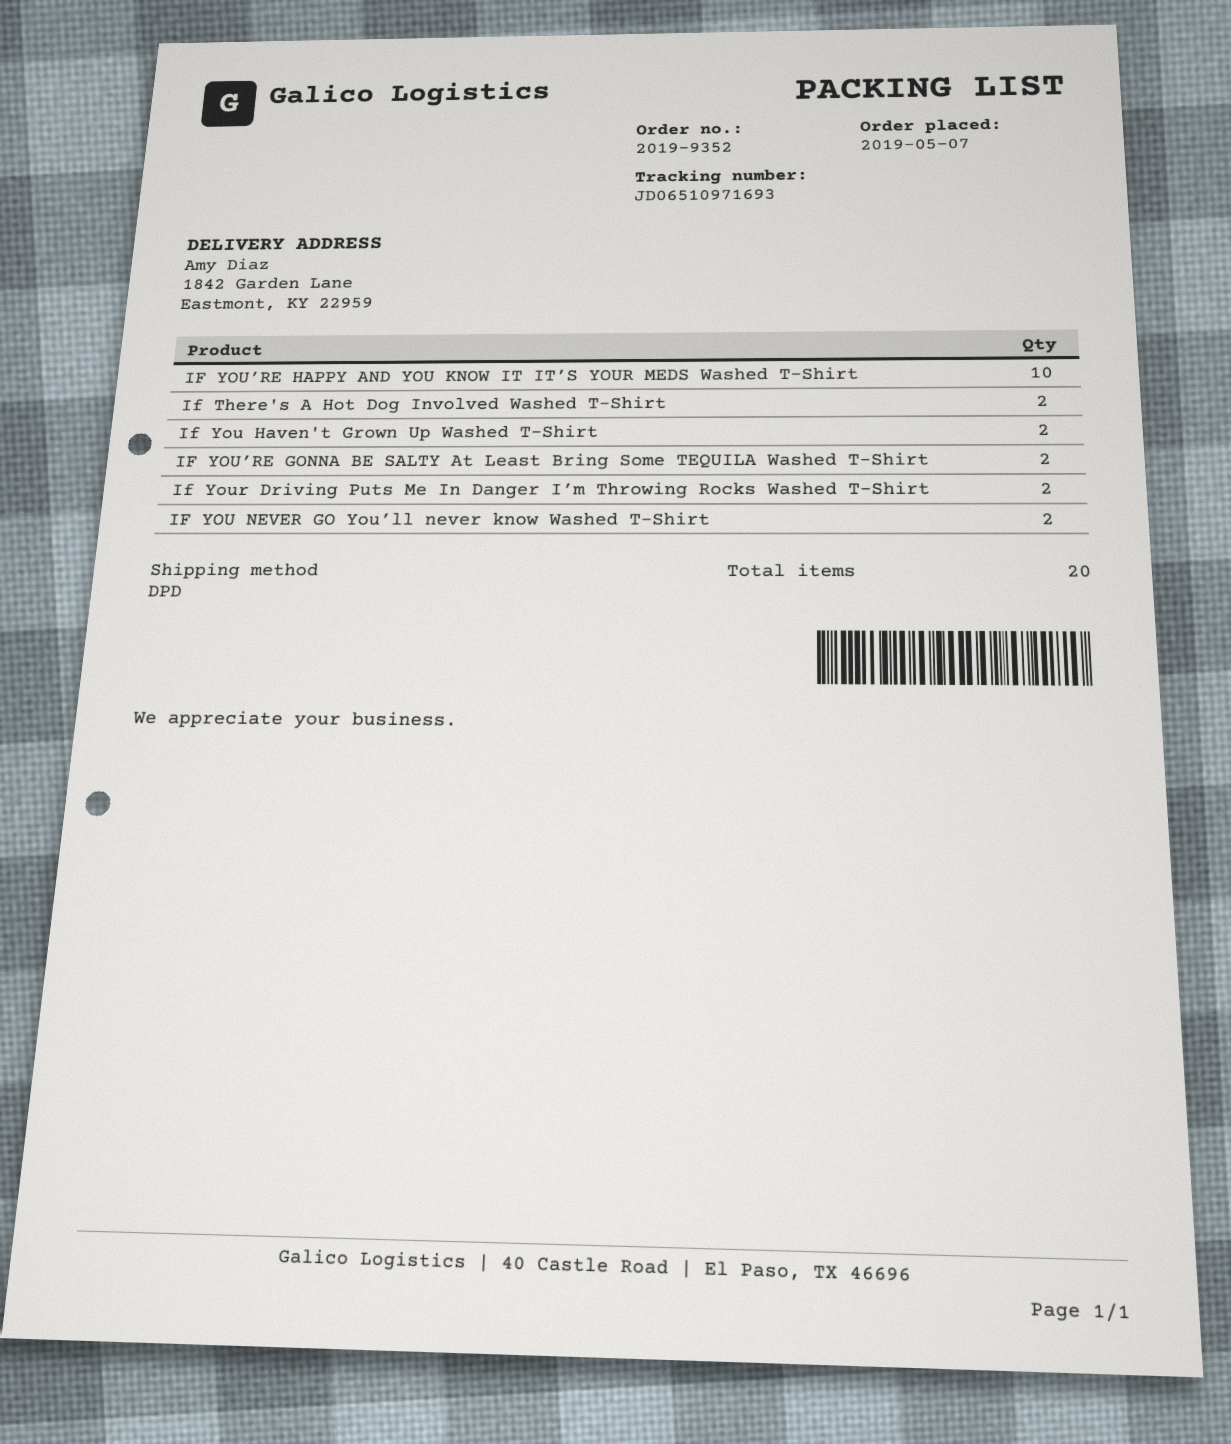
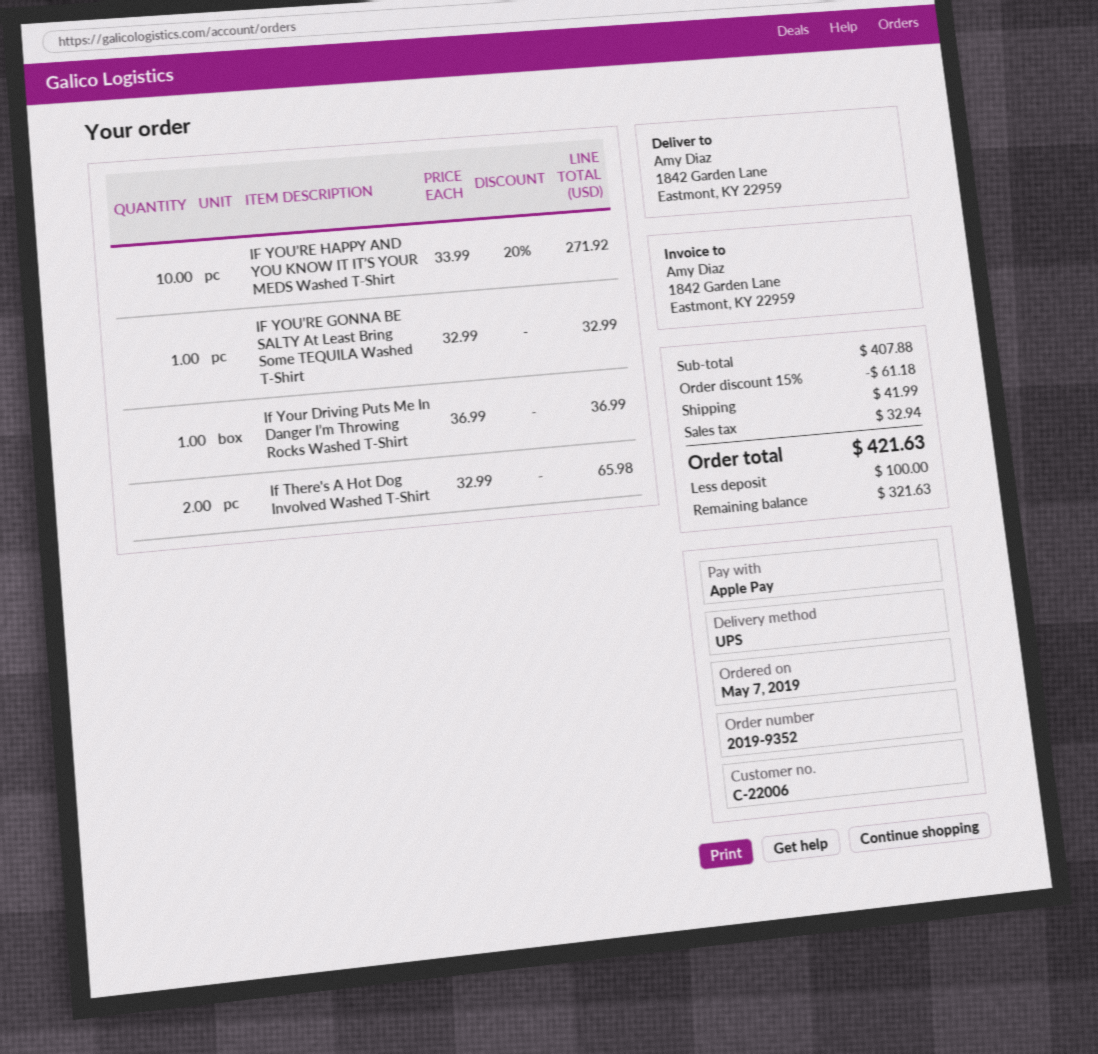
shipping method: DPD -> UPS
If You Haven't Grown Up Washed T-Shirt: 2 -> none
IF YOU’RE GONNA BE SALTY At Least Bring Some TEQUILA Washed T-Shirt: 2 -> 1
If Your Driving Puts Me In Danger I’m Throwing Rocks Washed T-Shirt: 2 -> 1
IF YOU NEVER GO You’ll never know Washed T-Shirt: 2 -> none

